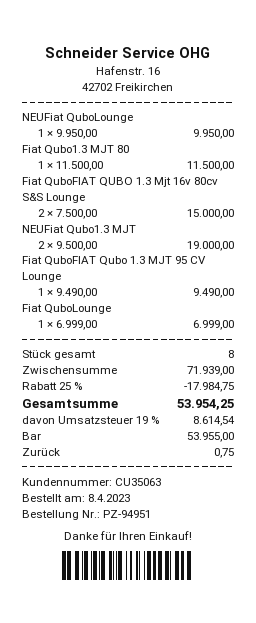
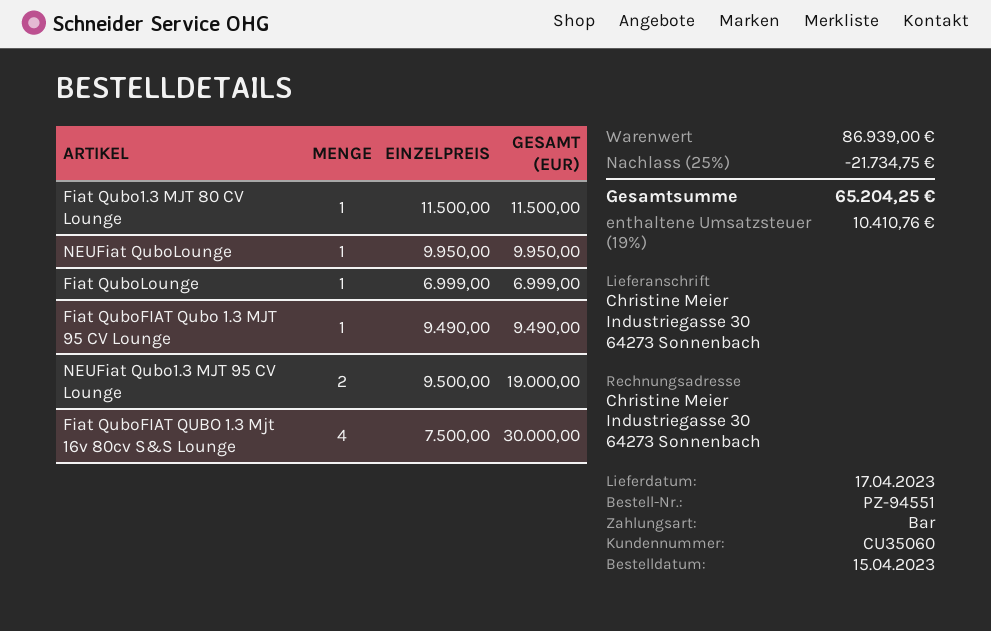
order number: PZ-94951 -> PZ-94551
order date: 2023-04-08 -> 2023-04-15
customer number: CU35063 -> CU35060
Fiat QuboFIAT QUBO 1.3 Mjt 16v 80cv S&S Lounge: 2 x 7500.00 = 15000.00 -> 4 x 7500.00 = 30000.00
subtotal: 71939.00 -> 86939.00
discount: 25% = 17984.75 -> 25% = 21734.75
tax: 19% = 8614.54 -> 19% = 10410.76
total: 53954.25 -> 65204.25

